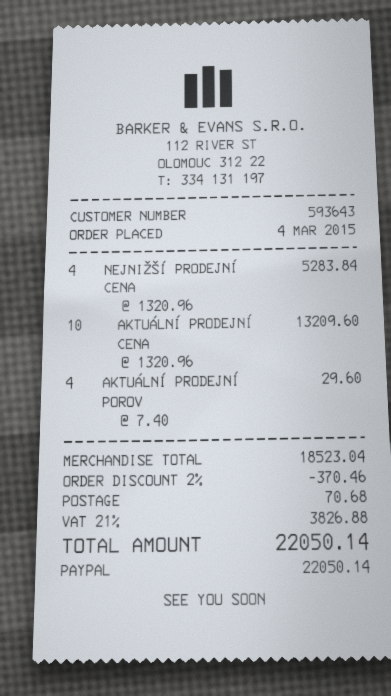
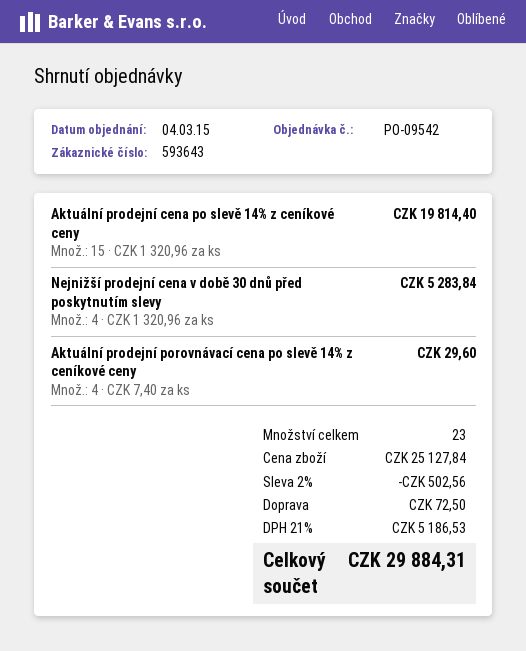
AKTUÁLNÍ PRODEJNÍ CENA: 10 x 1320.96 = 13209.60 -> 15 x 1320.96 = 19814.40
subtotal: 18523.04 -> 25127.84
discount: 2% = 370.46 -> 2% = 502.56
shipping: 70.68 -> 72.50
tax: 21% = 3826.88 -> 21% = 5186.53
total: 22050.14 -> 29884.31

